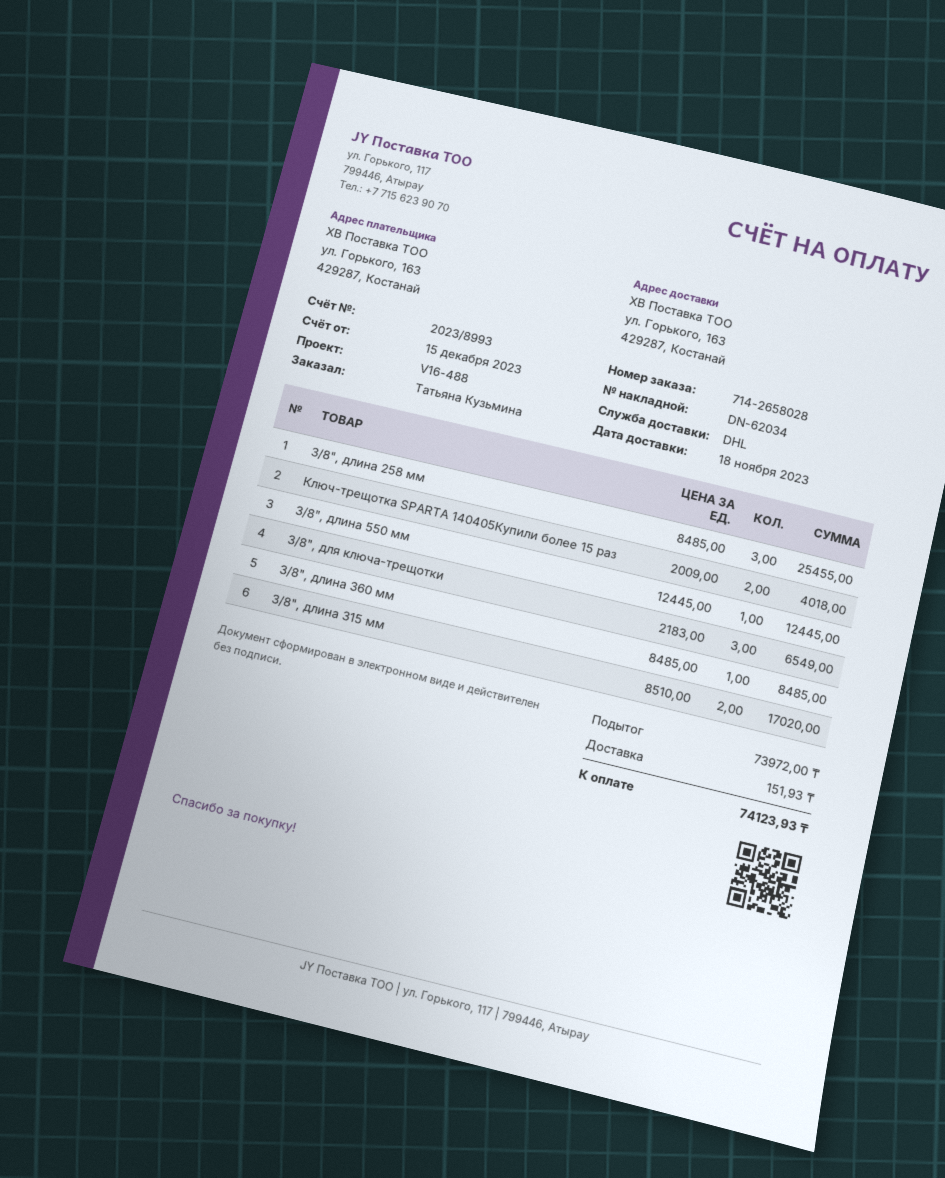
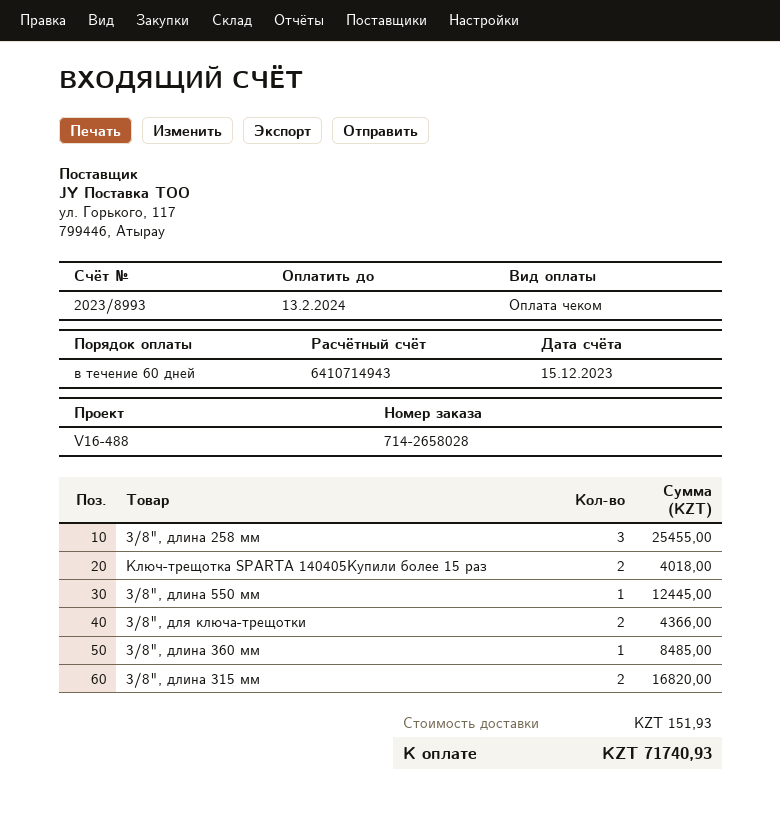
3/8", для ключа-трещотки: 3 for 6549.00 -> 2 for 4366.00
3/8", длина 315 мм: 2 for 17020.00 -> 2 for 16820.00
total: 74123.93 -> 71740.93

